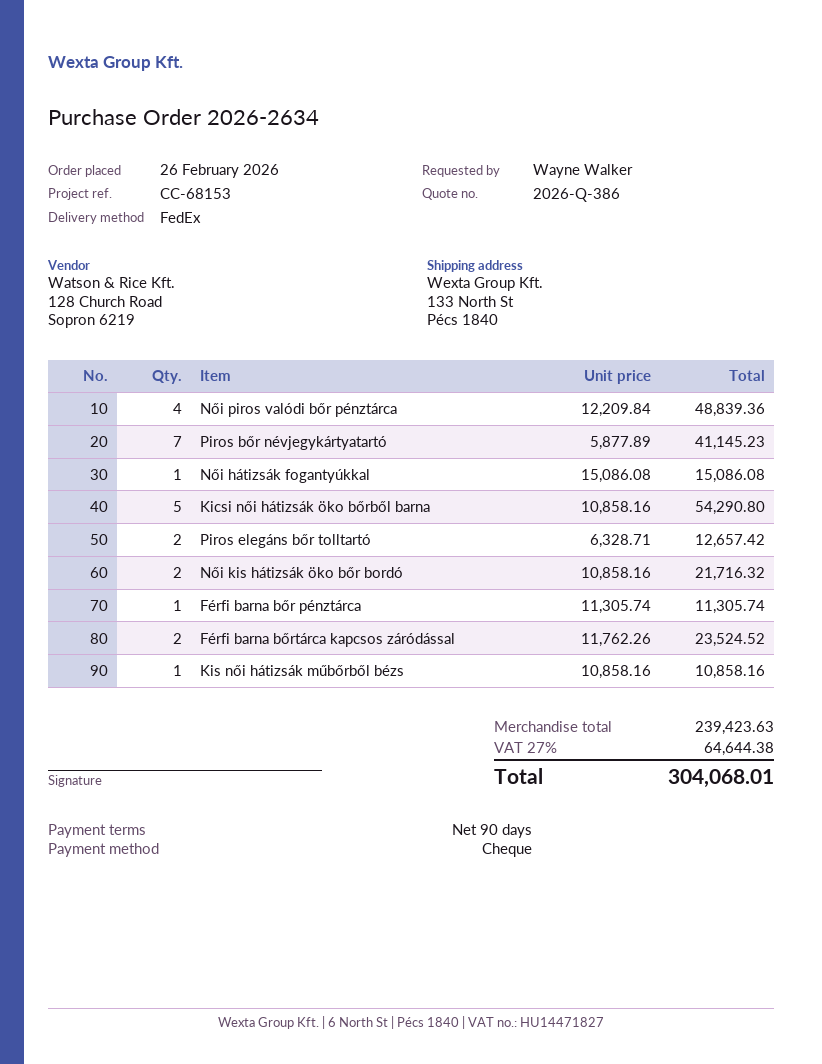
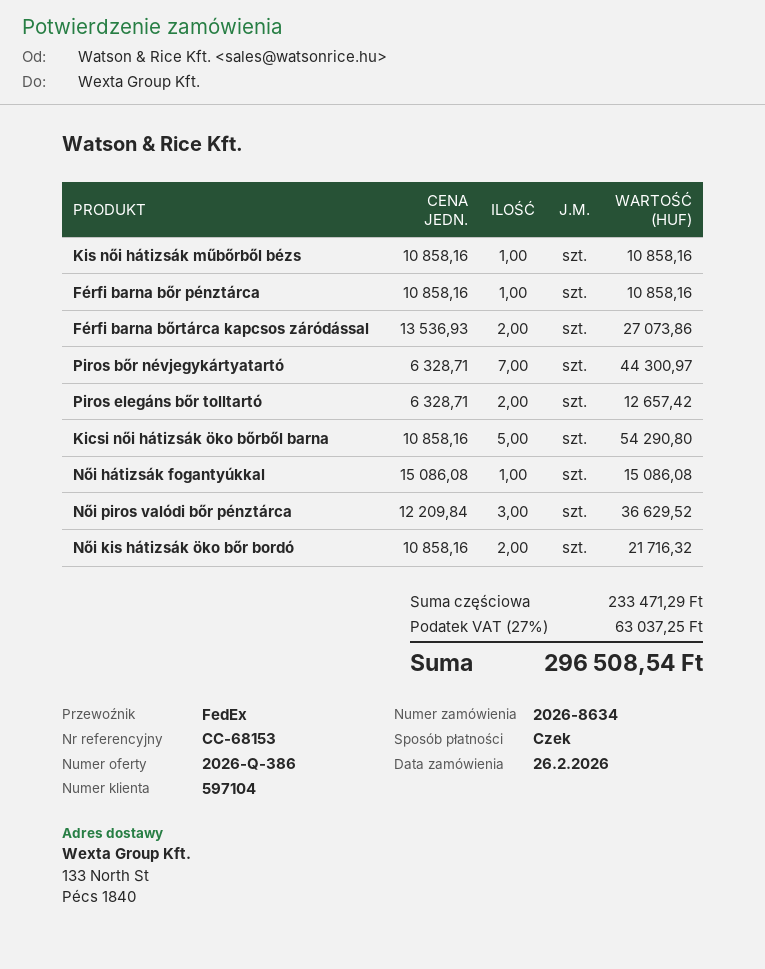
order number: 2026-2634 -> 2026-8634
Női piros valódi bőr pénztárca: 4 x 12209.84 = 48839.36 -> 3 x 12209.84 = 36629.52
Piros bőr névjegykártyatartó: 7 x 5877.89 = 41145.23 -> 7 x 6328.71 = 44300.97
Férfi barna bőr pénztárca: 1 x 11305.74 = 11305.74 -> 1 x 10858.16 = 10858.16
Férfi barna bőrtárca kapcsos záródással: 2 x 11762.26 = 23524.52 -> 2 x 13536.93 = 27073.86
subtotal: 239423.63 -> 233471.29
tax: 27% = 64644.38 -> 27% = 63037.25
total: 304068.01 -> 296508.54

